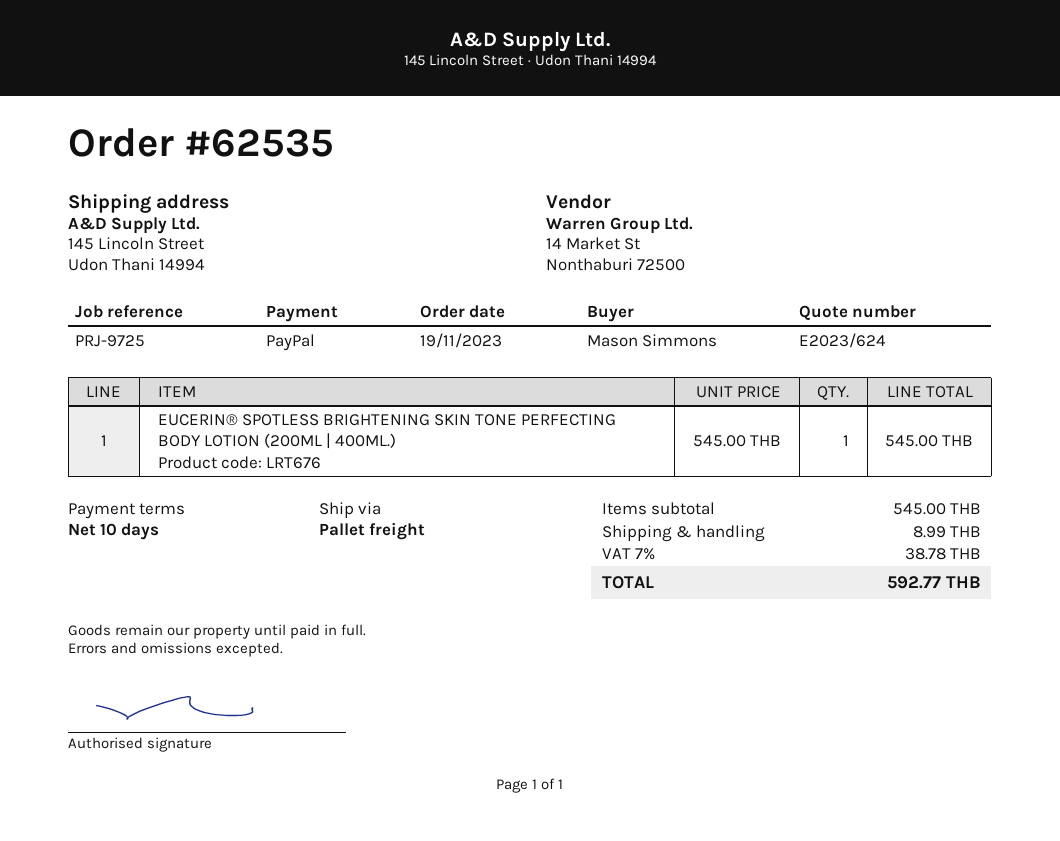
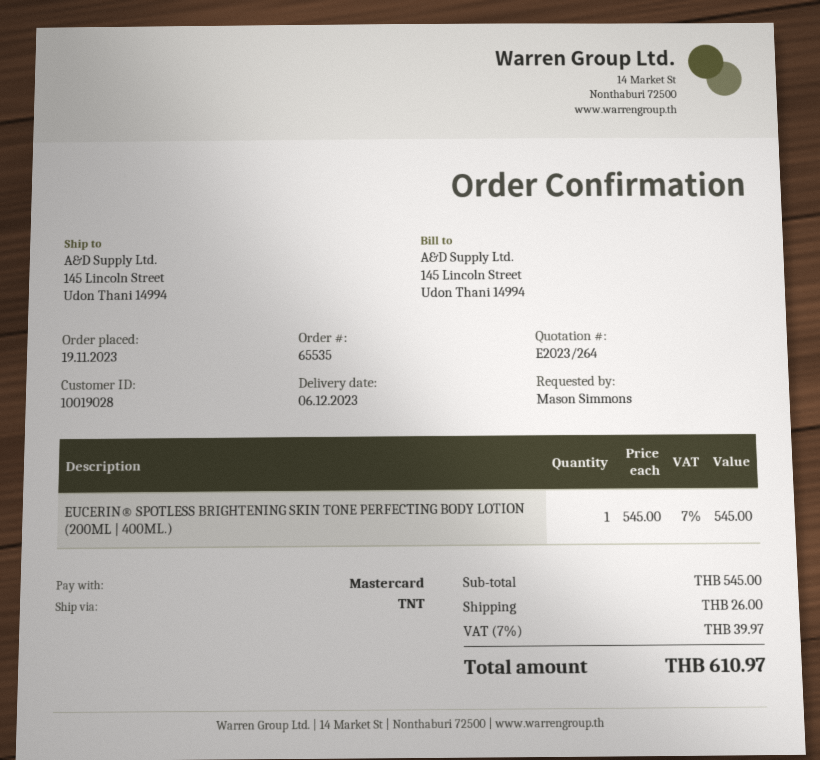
quote number: E2023/624 -> E2023/264
order number: 62535 -> 65535
payment method: PayPal -> Mastercard
shipping method: pallet freight -> TNT
shipping: 8.99 -> 26.00
tax: 7% = 38.78 -> 7% = 39.97
total: 592.77 -> 610.97

